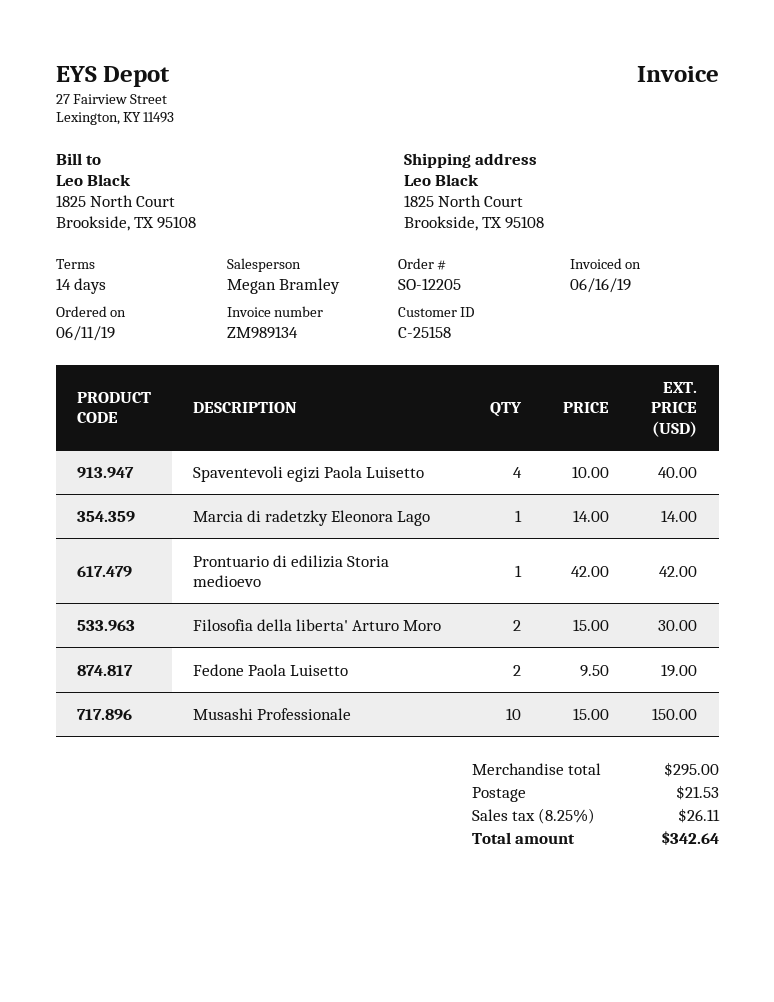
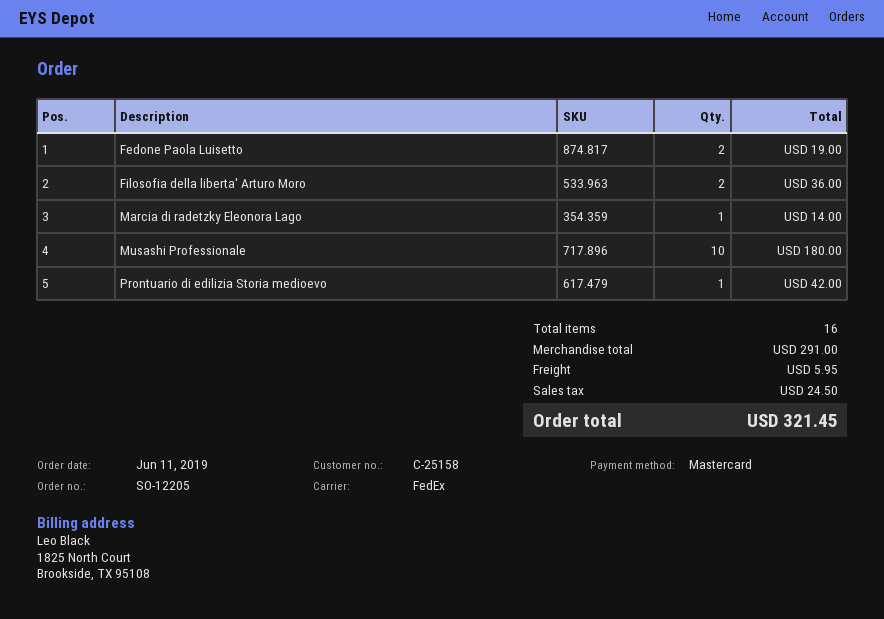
Spaventevoli egizi Paola Luisetto: 4 for 40.00 -> none
Filosofia della liberta' Arturo Moro: 2 for 30.00 -> 2 for 36.00
Musashi Professionale: 10 for 150.00 -> 10 for 180.00
subtotal: 295.00 -> 291.00
shipping: 21.53 -> 5.95
tax: 26.11 -> 24.50
total: 342.64 -> 321.45

